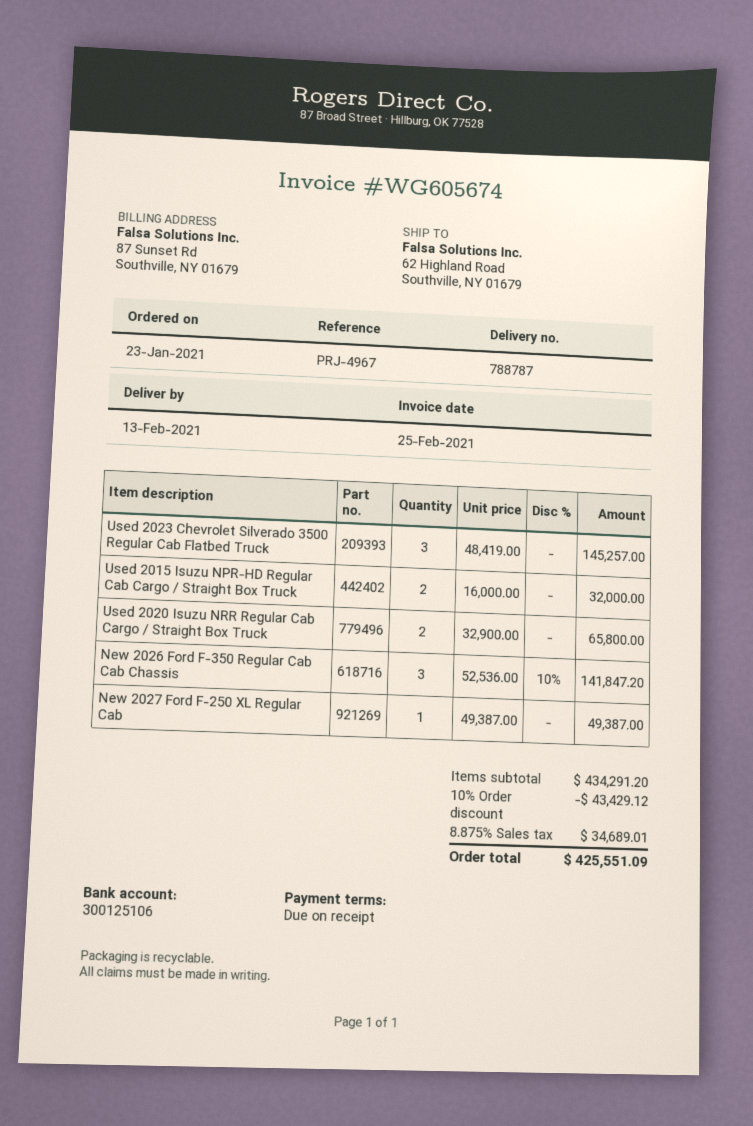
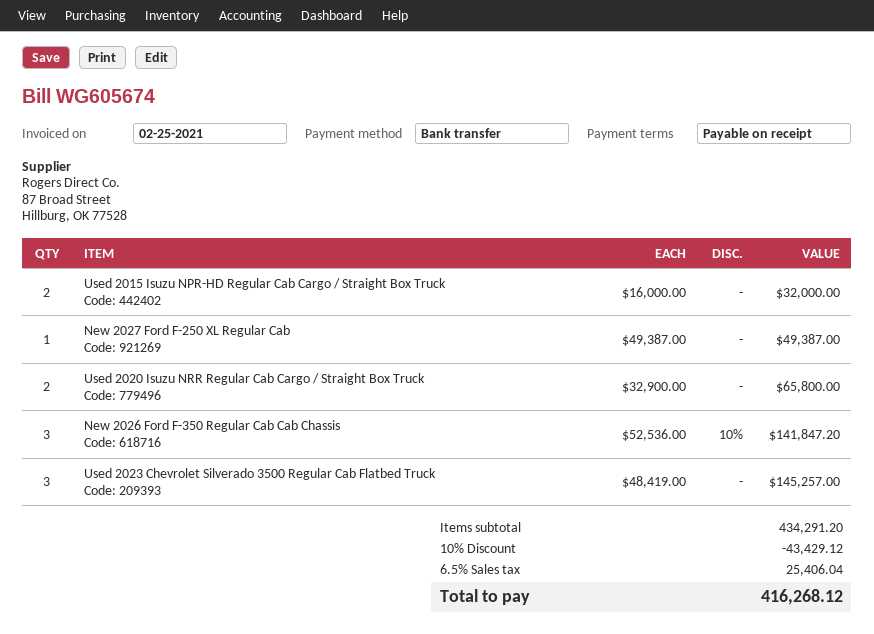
tax: 8.875% = 34689.01 -> 6.5% = 25406.04
total: 425551.09 -> 416268.12

